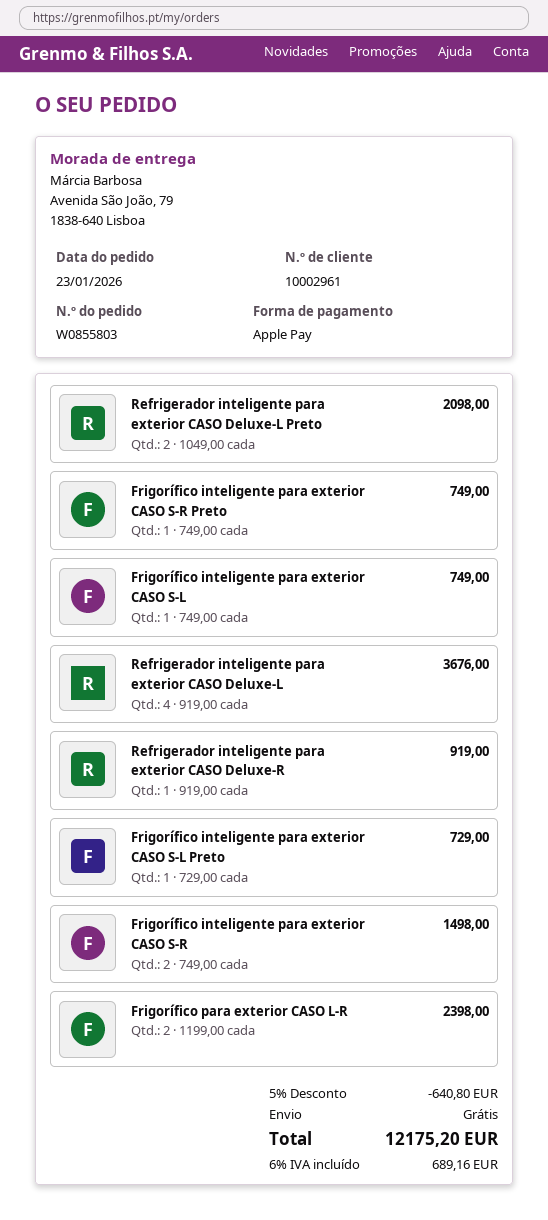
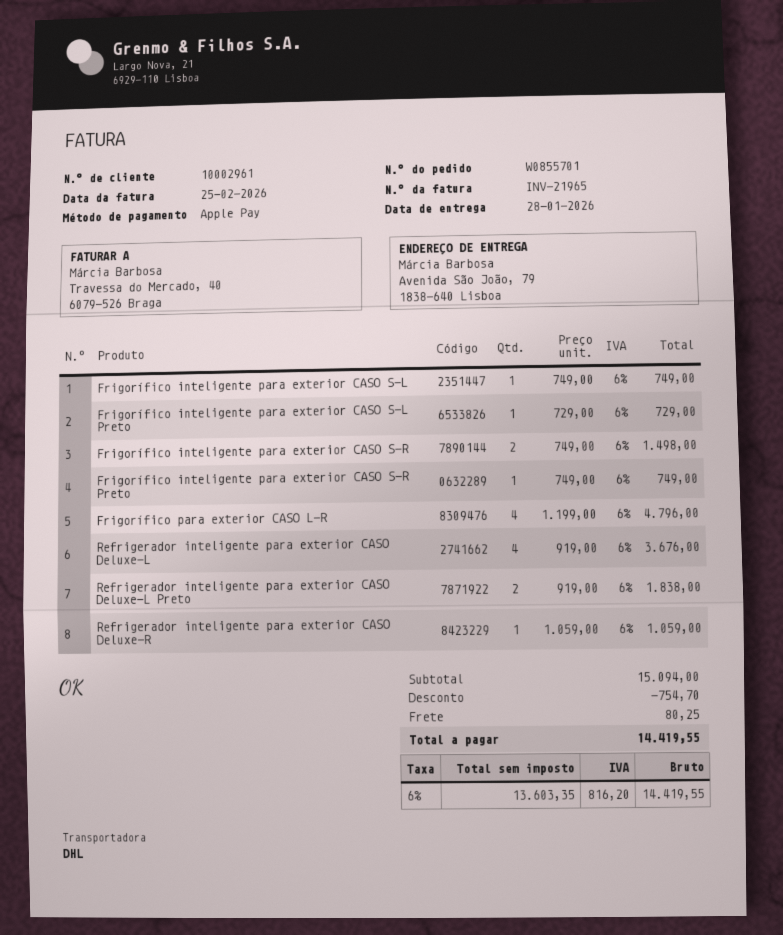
order number: W0855803 -> W0855701
Refrigerador inteligente para exterior CASO Deluxe-L Preto: 2 x 1049.00 = 2098.00 -> 2 x 919.00 = 1838.00
Refrigerador inteligente para exterior CASO Deluxe-R: 1 x 919.00 = 919.00 -> 1 x 1059.00 = 1059.00
Frigorífico para exterior CASO L-R: 2 x 1199.00 = 2398.00 -> 4 x 1199.00 = 4796.00
discount: 640.80 -> 754.70
shipping: 0.00 -> 80.25
tax: 6% = 689.16 -> 6% = 816.20
total: 12175.20 -> 14419.55

